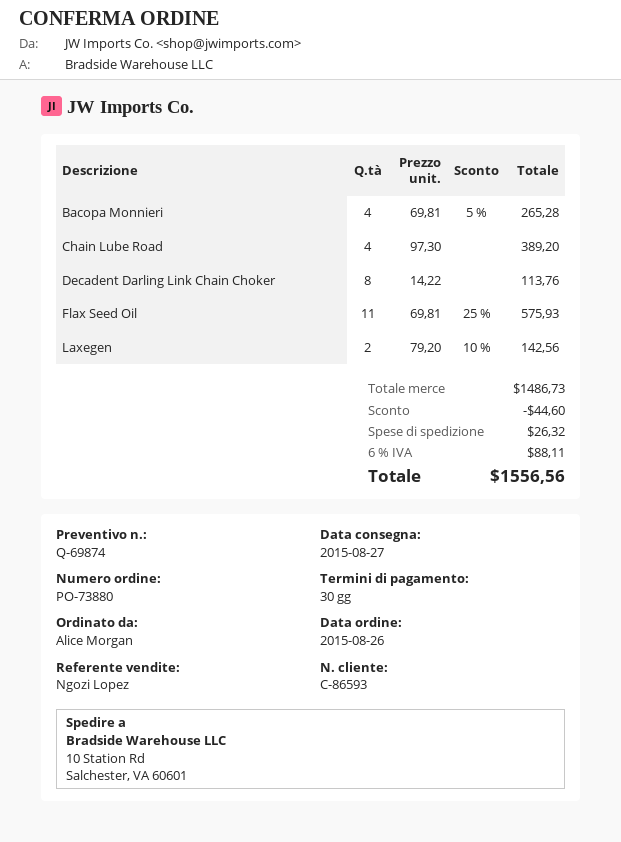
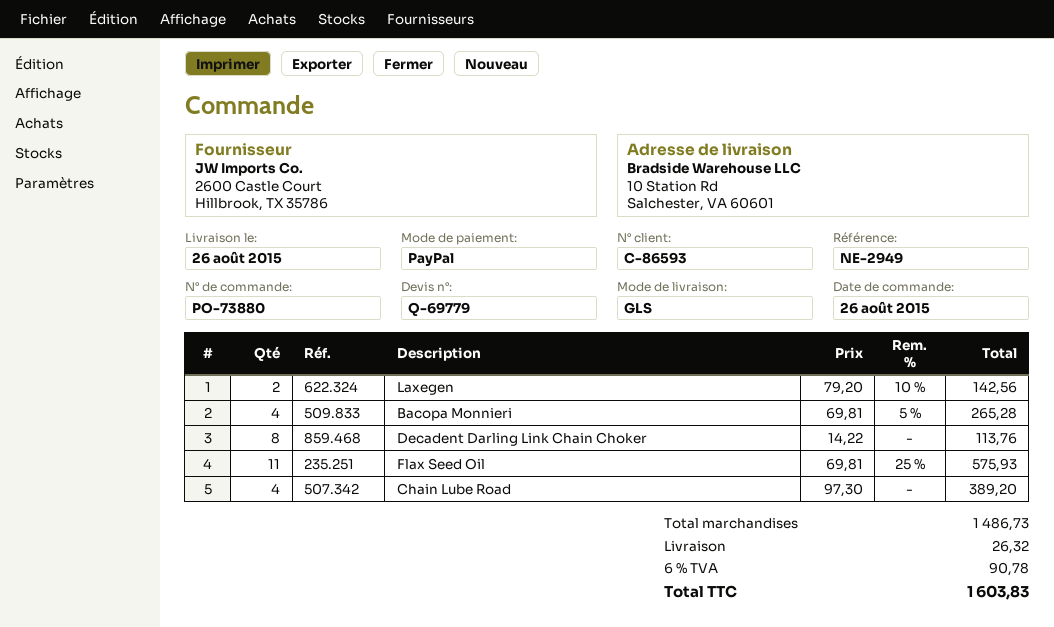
quote number: Q-69874 -> Q-69779
delivery date: 2015-08-27 -> 2015-08-26
discount: 44.60 -> none
tax: 6% = 88.11 -> 6% = 90.78
total: 1556.56 -> 1603.83

